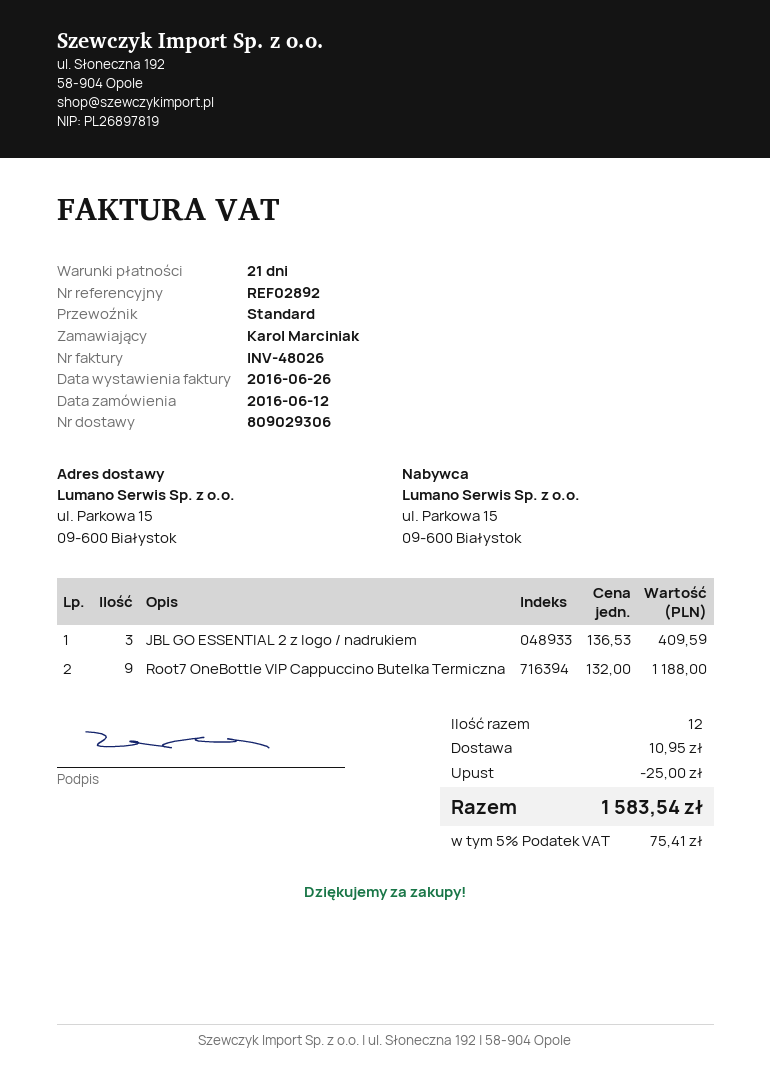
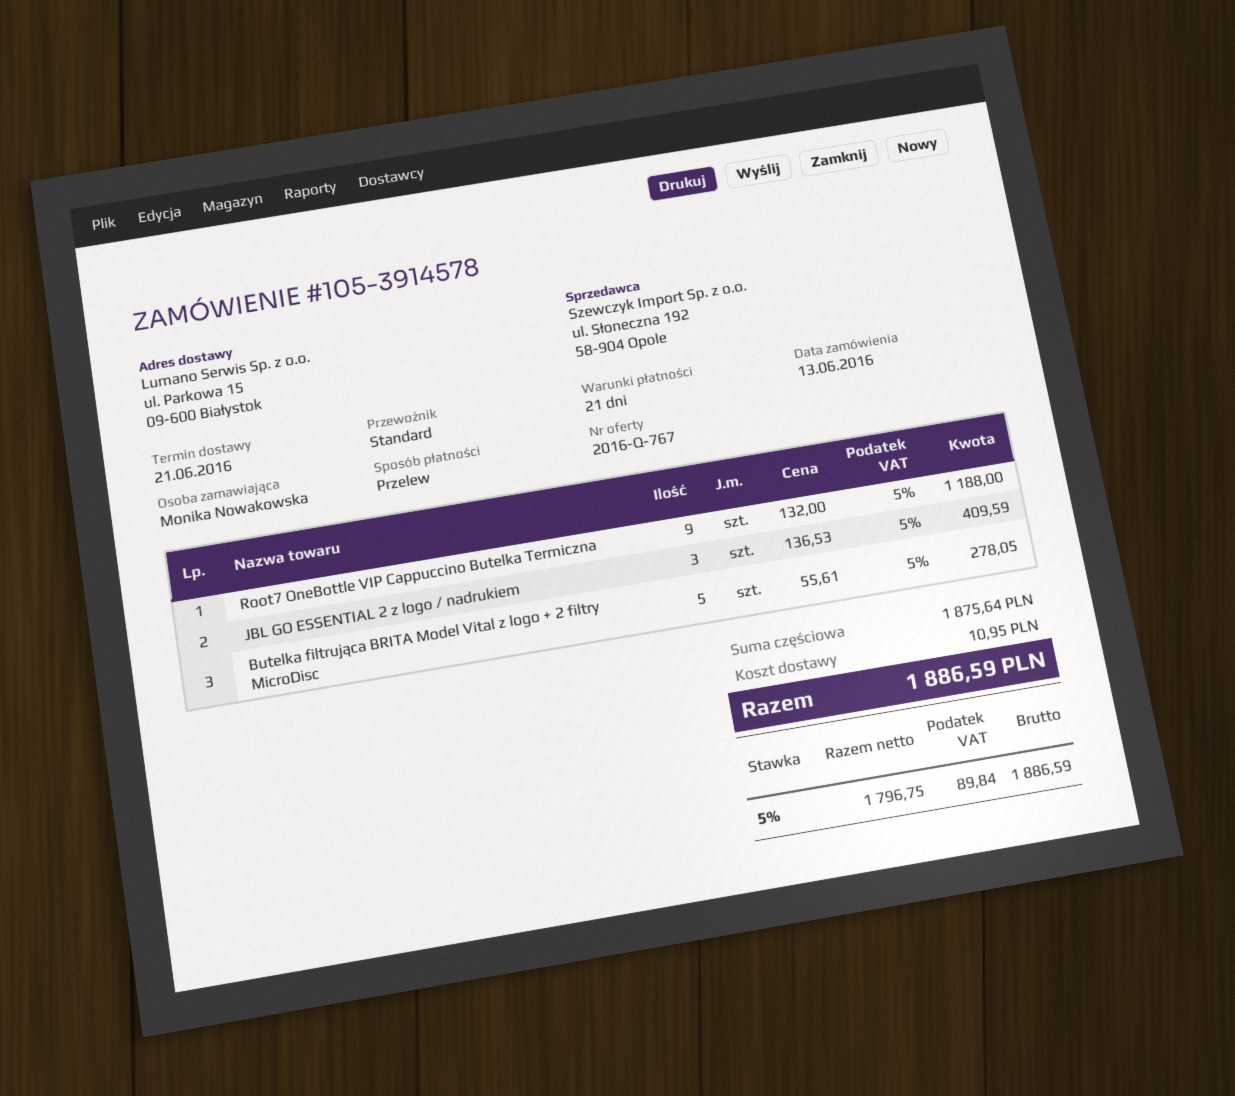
order date: 2016-06-12 -> 2016-06-13
ordered by: Karol Marciniak -> Monika Nowakowska
Butelka filtrująca BRITA Model Vital z logo + 2 filtry MicroDisc: none -> 5 x 55.61 = 278.05
discount: 25.00 -> none
tax: 5% = 75.41 -> 5% = 89.84
total: 1583.54 -> 1886.59

